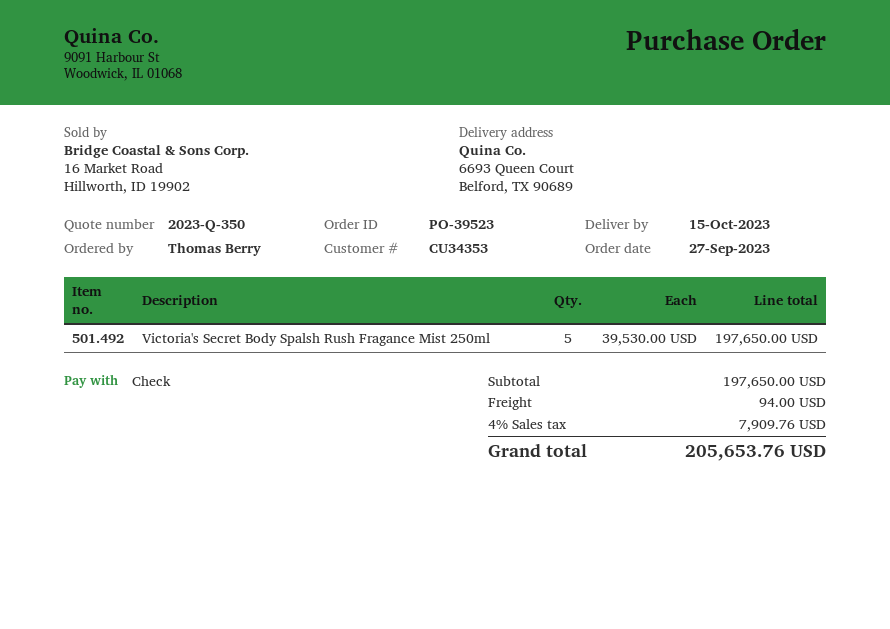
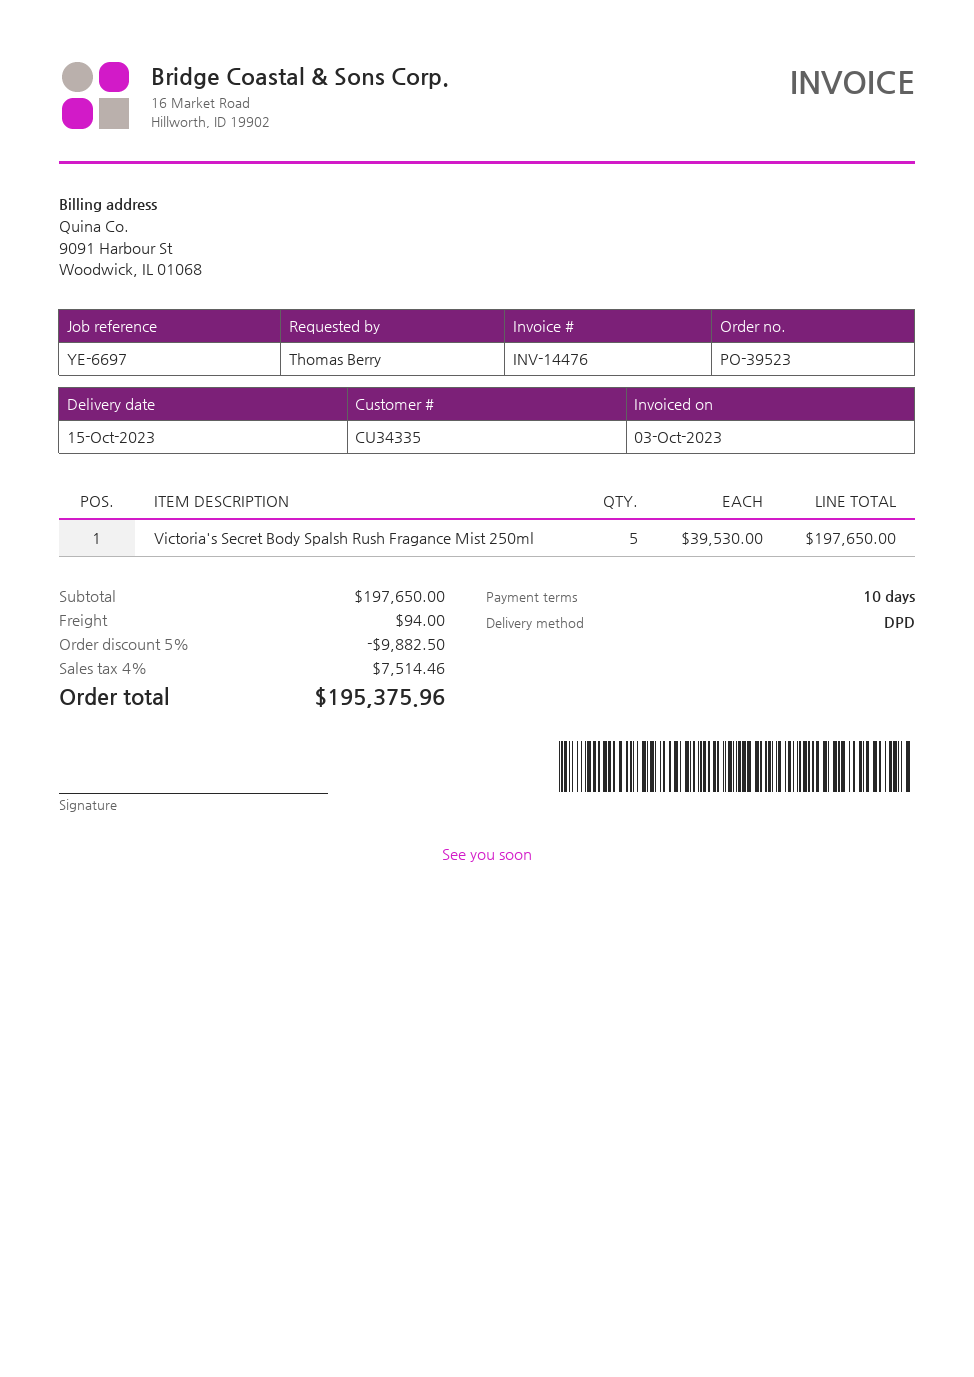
customer number: CU34353 -> CU34335
discount: none -> 5% = 9882.50
tax: 4% = 7909.76 -> 4% = 7514.46
total: 205653.76 -> 195375.96

